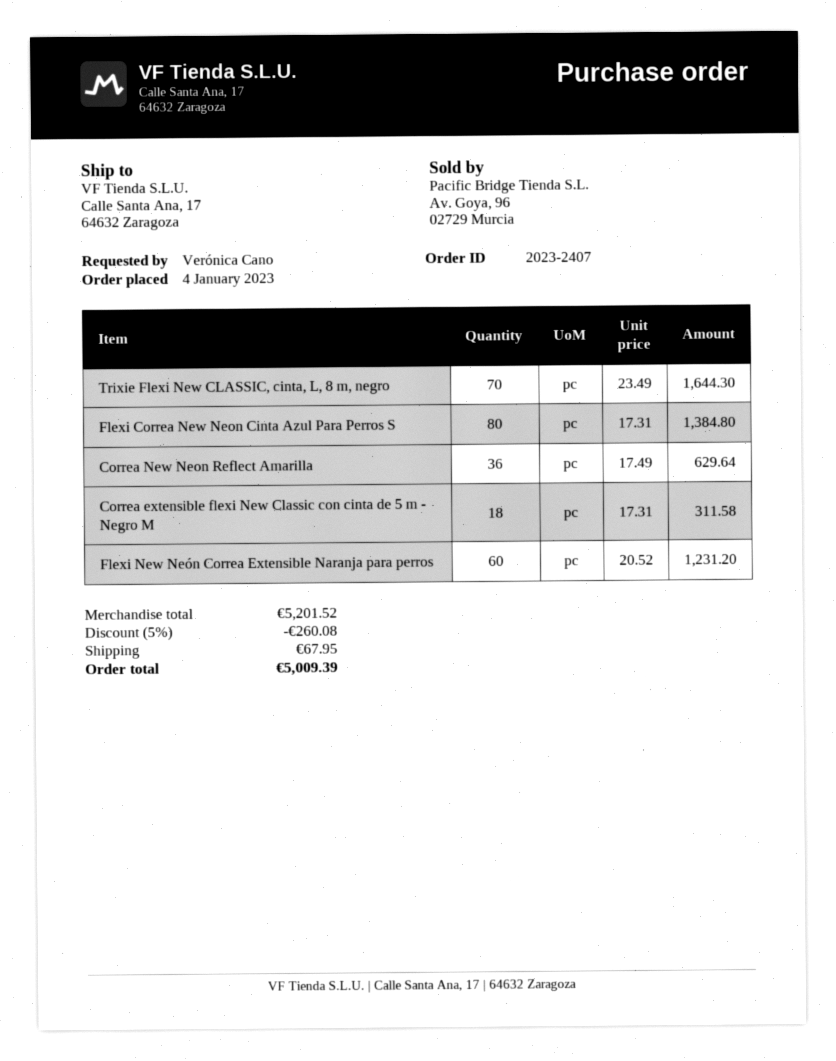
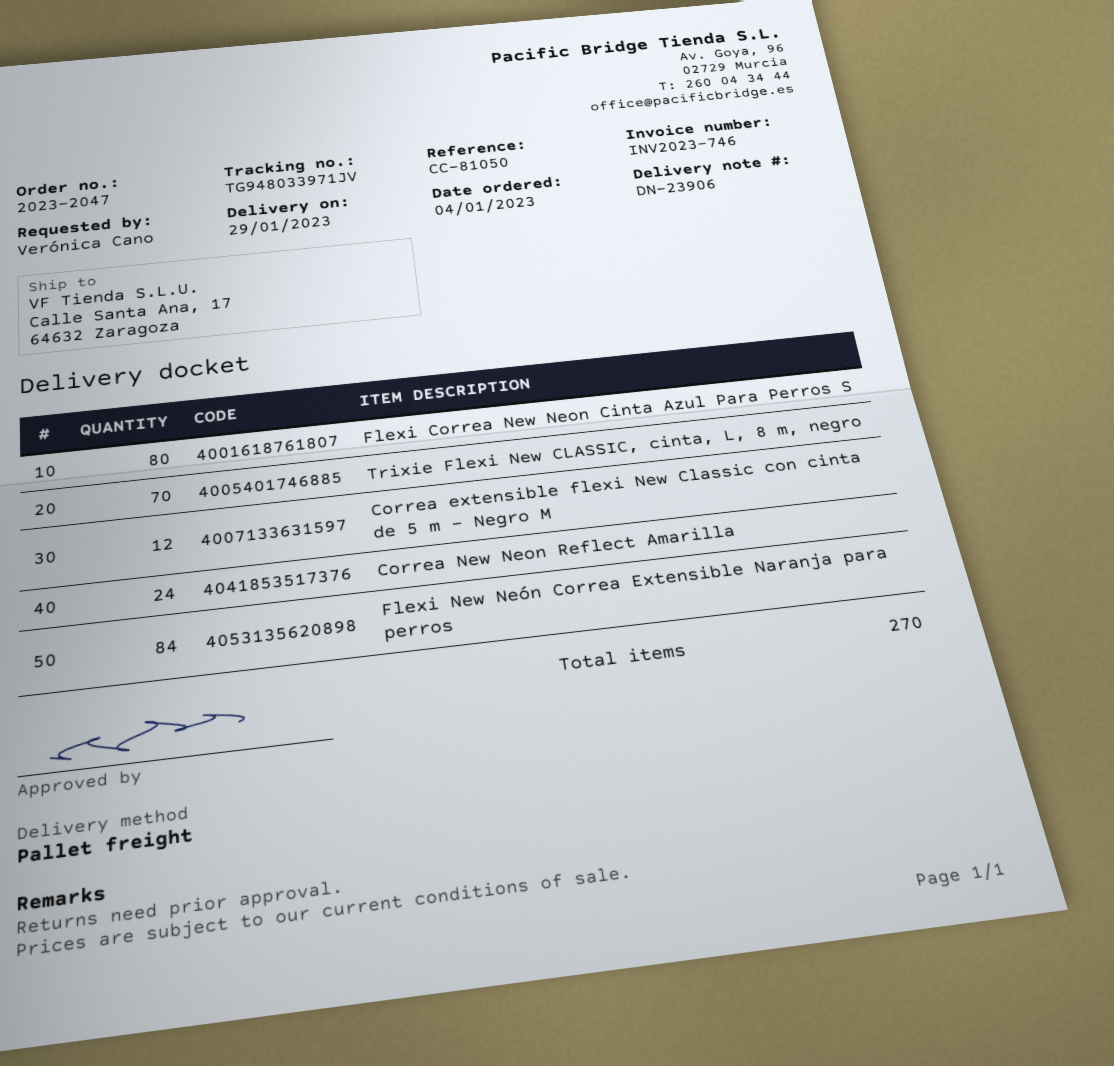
order number: 2023-2407 -> 2023-2047
Correa New Neon Reflect Amarilla: 36 -> 24
Correa extensible flexi New Classic con cinta de 5 m - Negro M: 18 -> 12
Flexi New Neón Correa Extensible Naranja para perros: 60 -> 84

